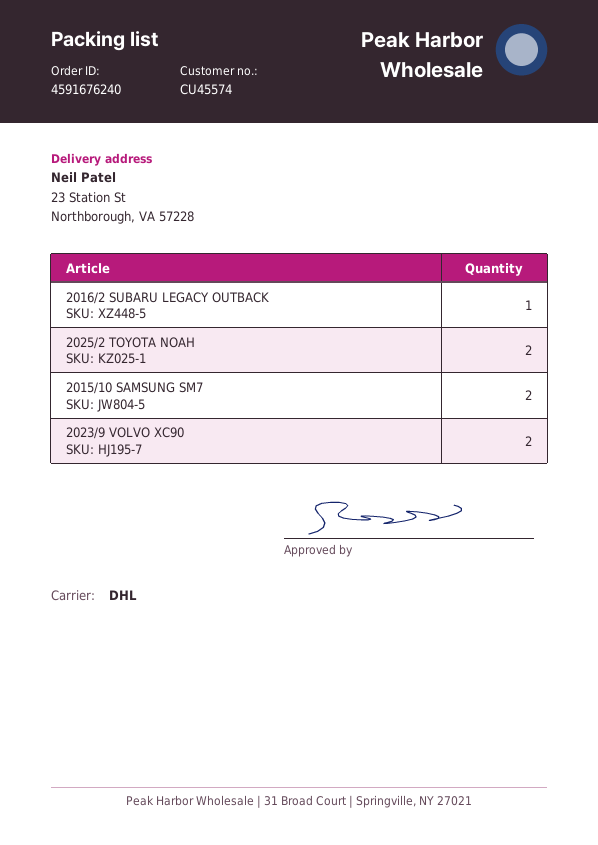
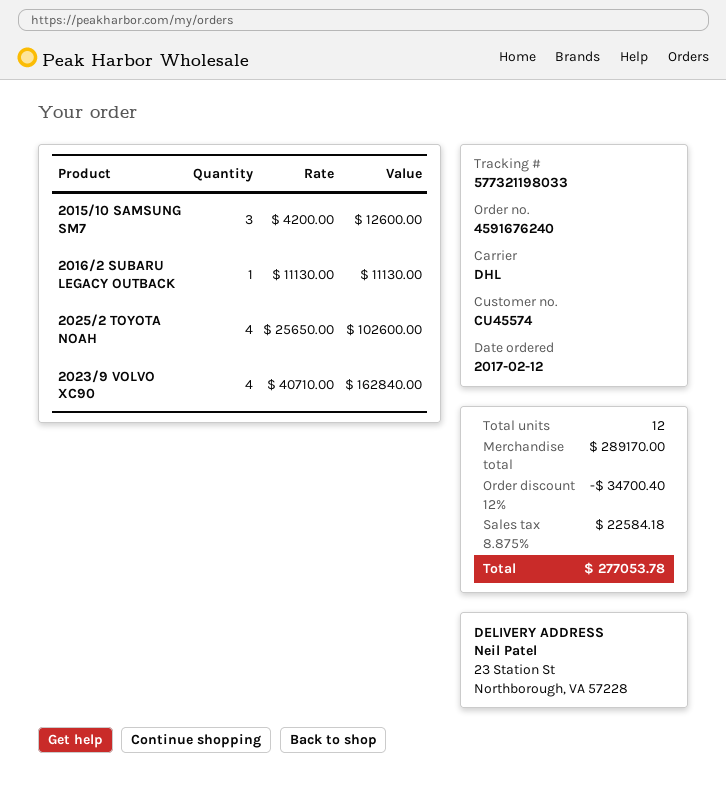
2025/2 TOYOTA NOAH: 2 -> 4
2015/10 SAMSUNG SM7: 2 -> 3
2023/9 VOLVO XC90: 2 -> 4

